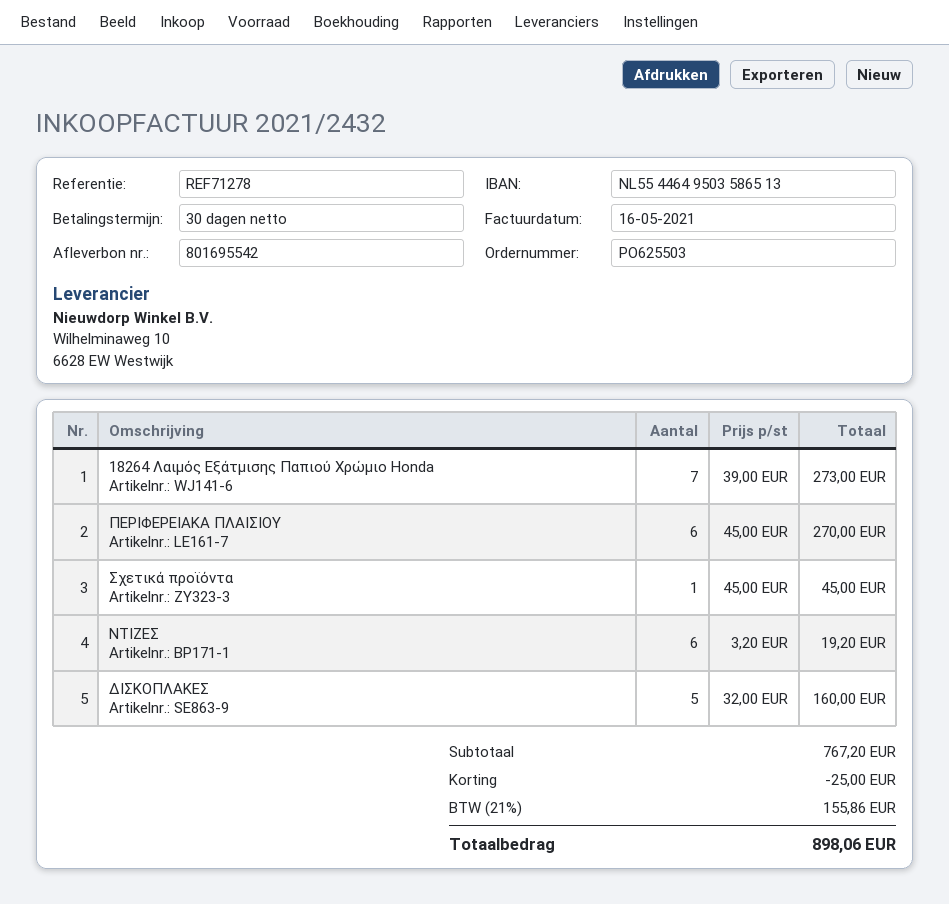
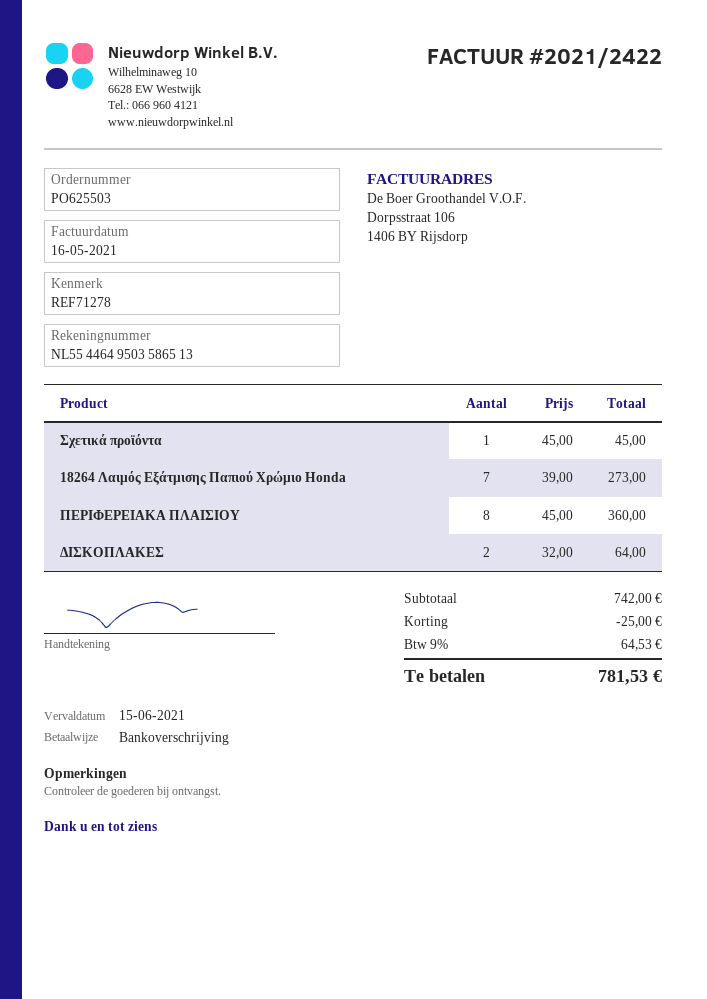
invoice number: 2021/2432 -> 2021/2422
ΠΕΡΙΦΕΡΕΙΑΚΑ ΠΛΑΙΣΙΟΥ: 6 x 45.00 = 270.00 -> 8 x 45.00 = 360.00
ΝΤΙΖΕΣ: 6 x 3.20 = 19.20 -> none
ΔΙΣΚΟΠΛΑΚΕΣ: 5 x 32.00 = 160.00 -> 2 x 32.00 = 64.00
subtotal: 767.20 -> 742.00
tax: 21% = 155.86 -> 9% = 64.53
total: 898.06 -> 781.53

